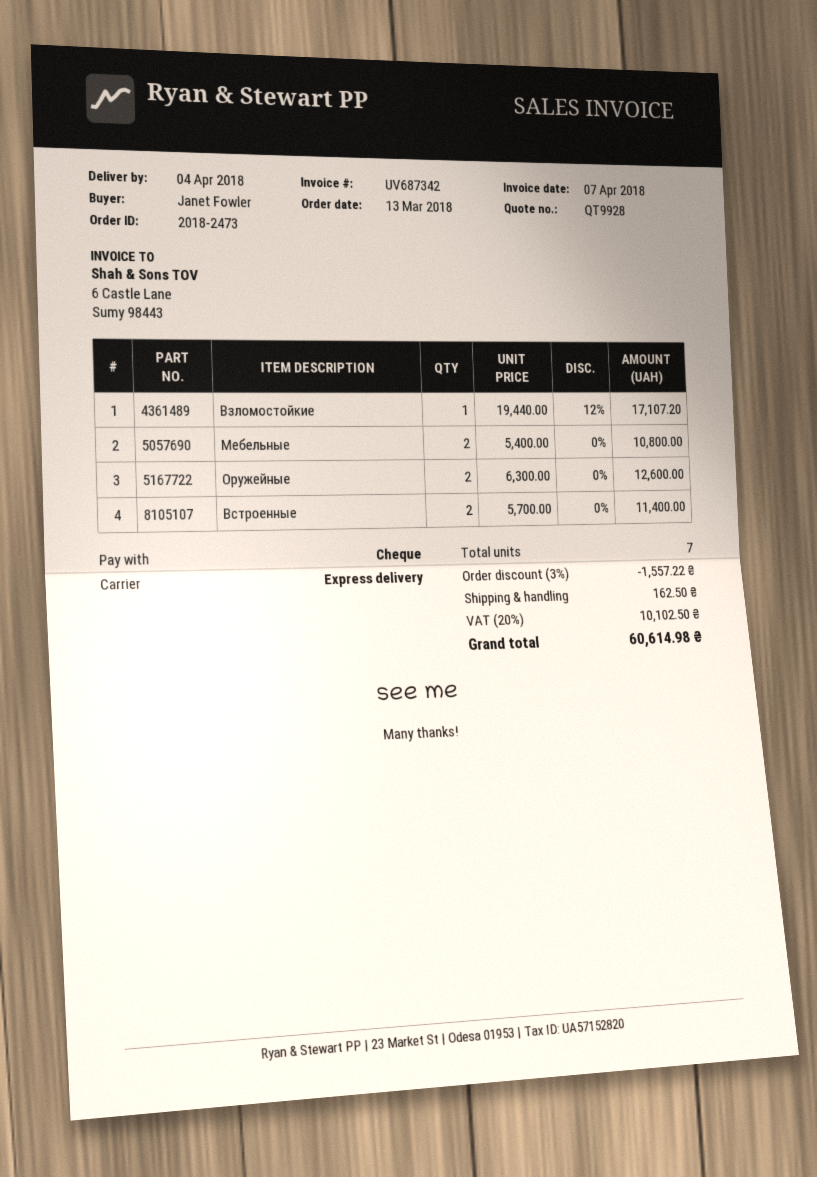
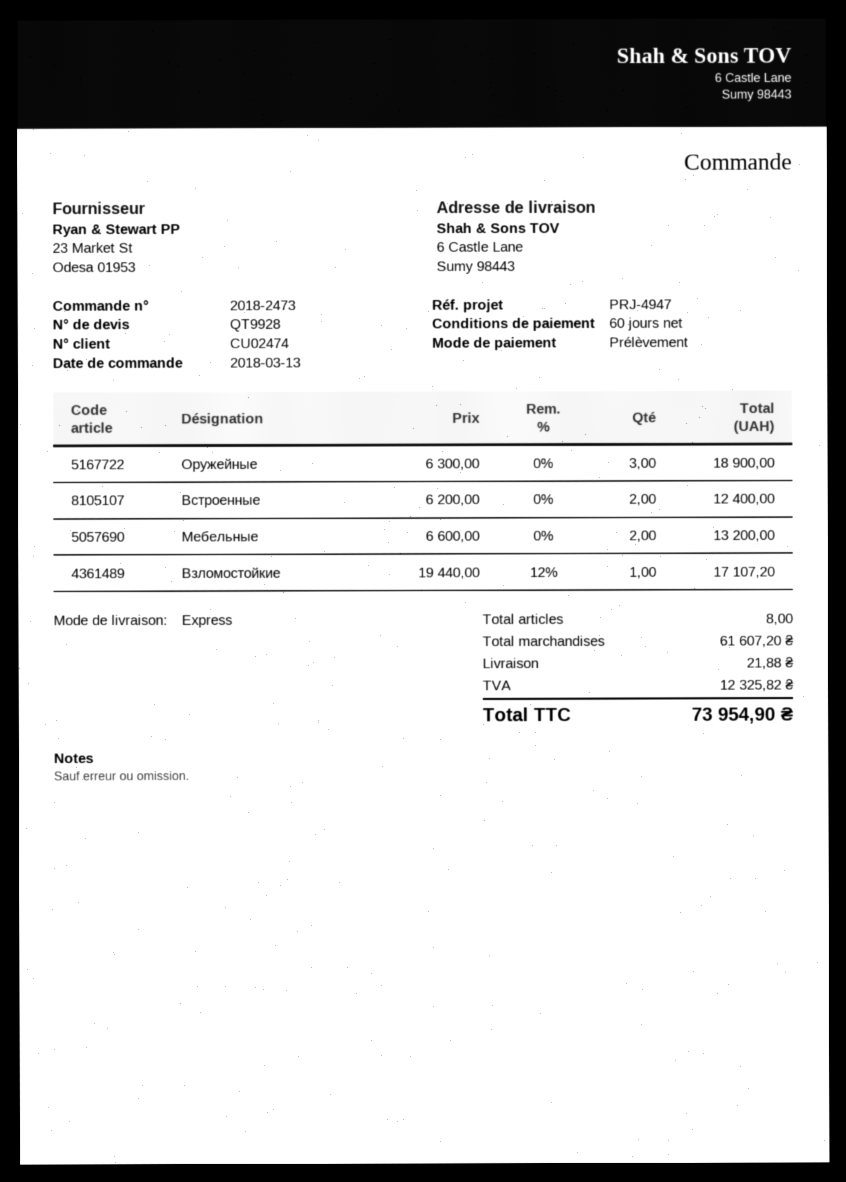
payment method: cheque -> direct debit
Мебельные: 2 x 5400.00 = 10800.00 -> 2 x 6600.00 = 13200.00
Оружейные: 2 x 6300.00 = 12600.00 -> 3 x 6300.00 = 18900.00
Встроенные: 2 x 5700.00 = 11400.00 -> 2 x 6200.00 = 12400.00
total quantity: 7 -> 8
discount: 3% = 1557.22 -> none
shipping: 162.50 -> 21.88
tax: 10102.50 -> 12325.82
total: 60614.98 -> 73954.90

